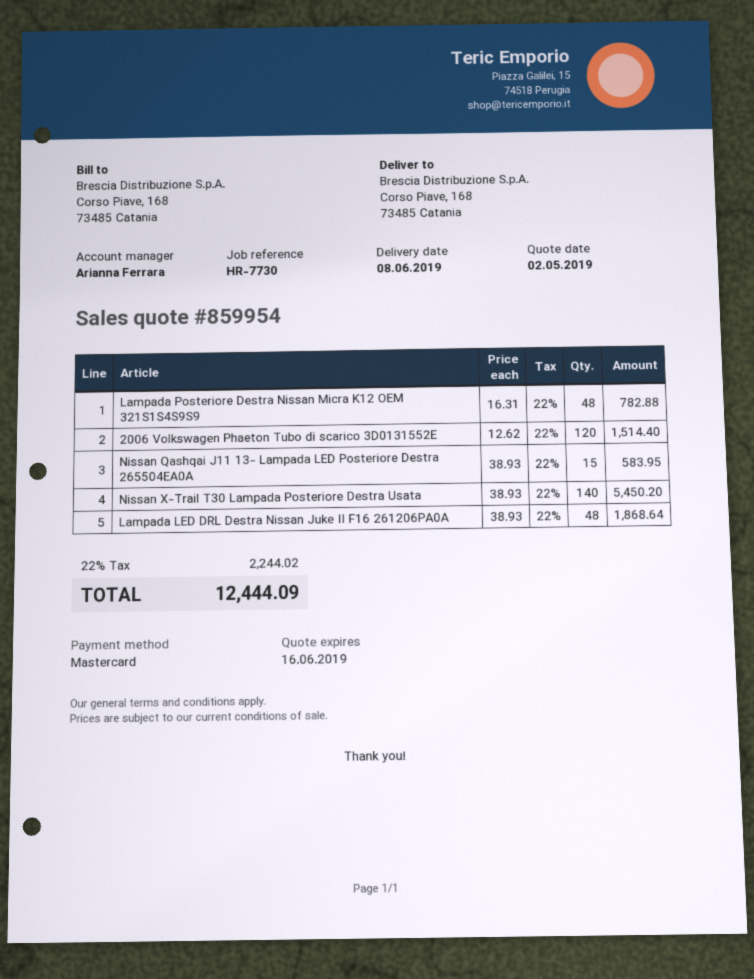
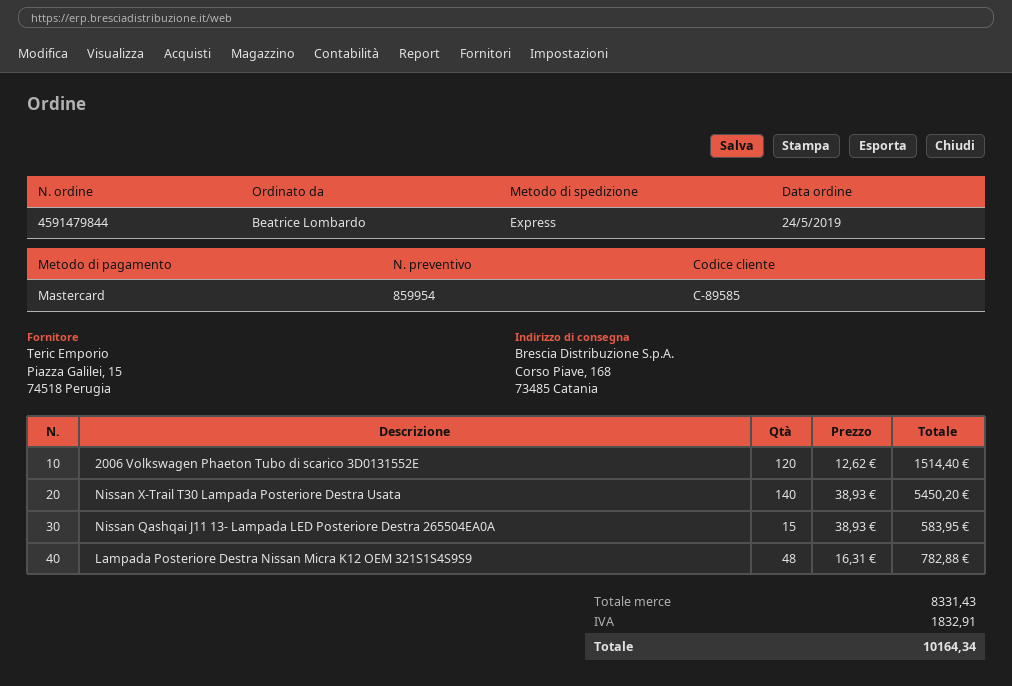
Lampada LED DRL Destra Nissan Juke II F16 261206PA0A: 48 x 38.93 = 1868.64 -> none
tax: 2244.02 -> 1832.91
total: 12444.09 -> 10164.34

